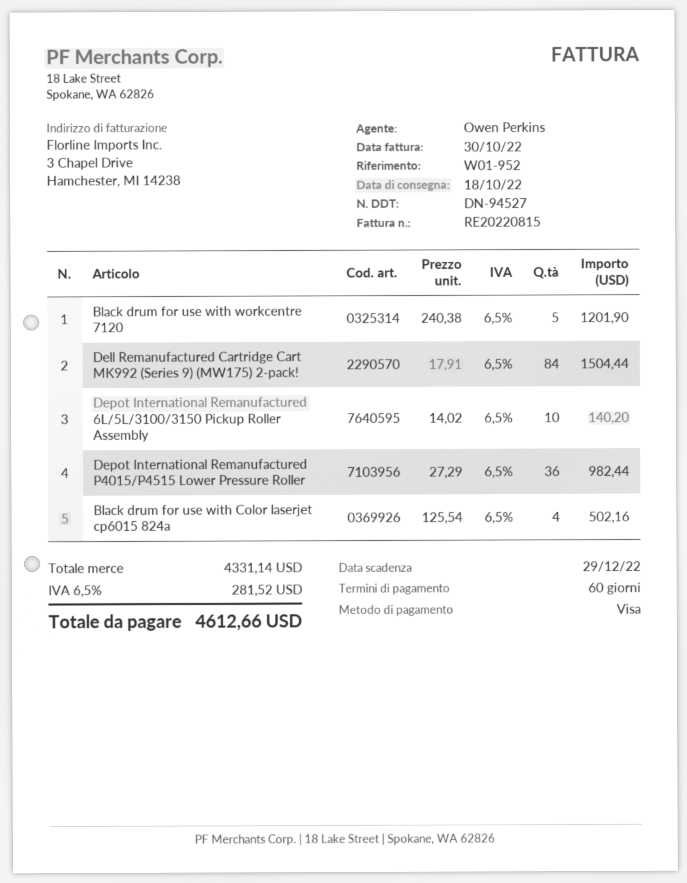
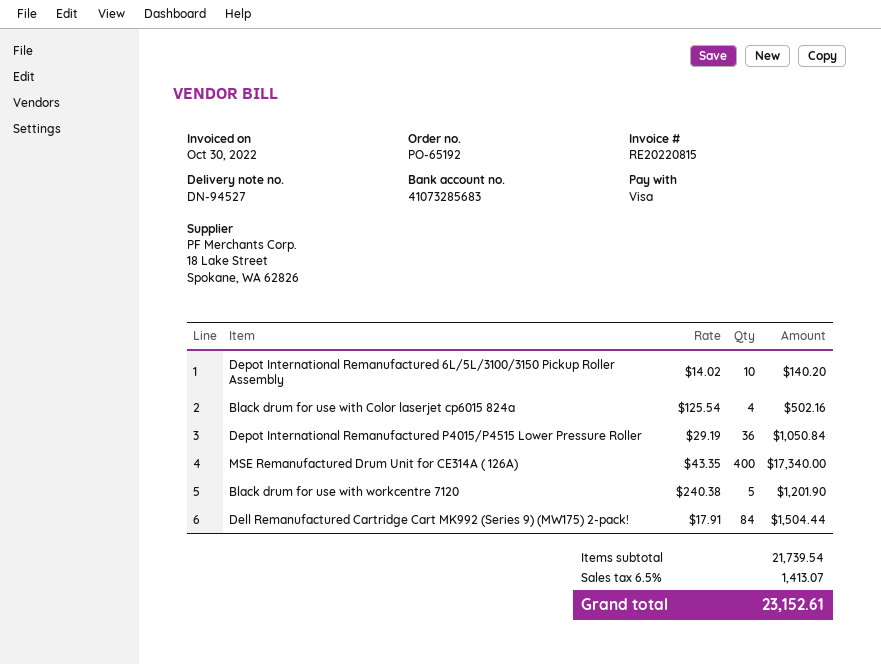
Depot International Remanufactured P4015/P4515 Lower Pressure Roller: 36 x 27.29 = 982.44 -> 36 x 29.19 = 1050.84
MSE Remanufactured Drum Unit for CE314A ( 126A): none -> 400 x 43.35 = 17340.00
subtotal: 4331.14 -> 21739.54
tax: 6.5% = 281.52 -> 6.5% = 1413.07
total: 4612.66 -> 23152.61

